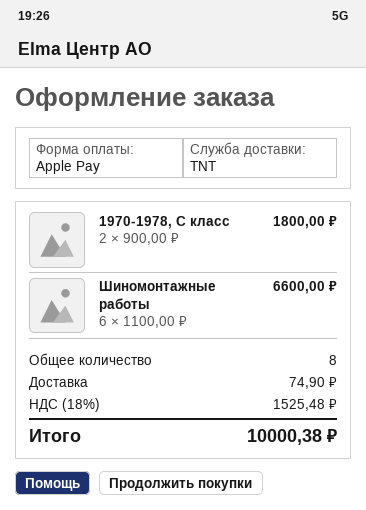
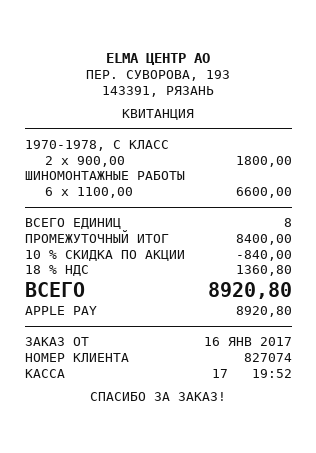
discount: none -> 10% = 840.00
shipping: 74.90 -> none
tax: 18% = 1525.48 -> 18% = 1360.80
total: 10000.38 -> 8920.80

